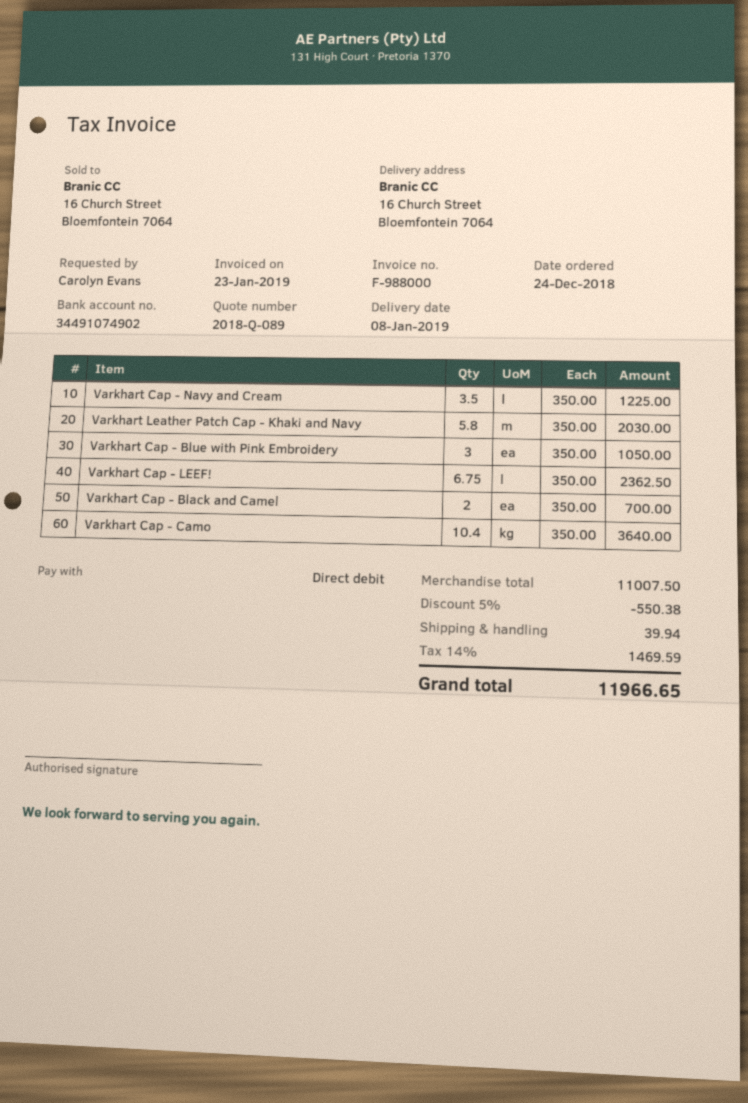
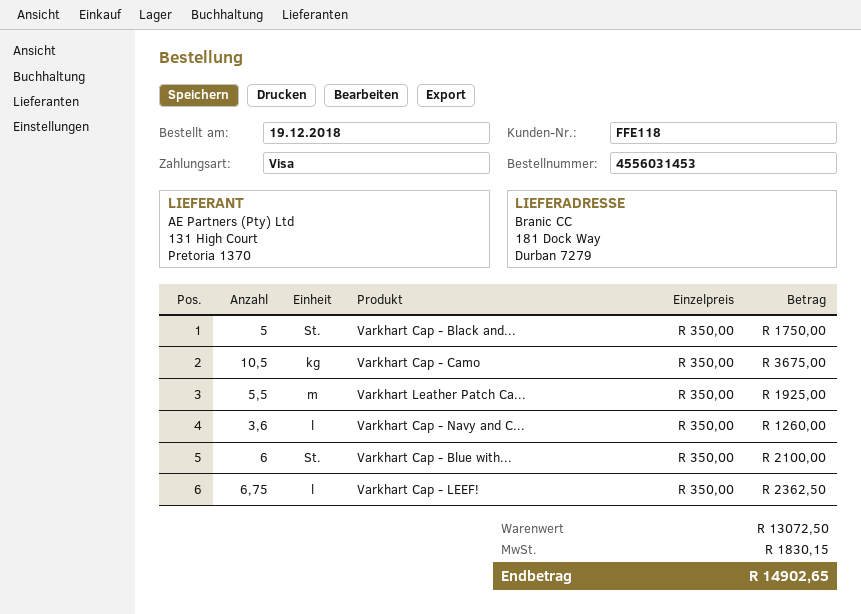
order date: 2018-12-24 -> 2018-12-19
payment method: direct debit -> Visa
ship to: 16 Church Street, Bloemfontein 7064 -> 181 Dock Way, Durban 7279
Varkhart Cap - Navy and Cream: 3.5 x 350.00 = 1225.00 -> 3.6 x 350.00 = 1260.00
Varkhart Leather Patch Cap - Khaki and Navy: 5.8 x 350.00 = 2030.00 -> 5.5 x 350.00 = 1925.00
Varkhart Cap - Blue with Pink Embroidery: 3 x 350.00 = 1050.00 -> 6 x 350.00 = 2100.00
Varkhart Cap - Black and Camel: 2 x 350.00 = 700.00 -> 5 x 350.00 = 1750.00
Varkhart Cap - Camo: 10.4 x 350.00 = 3640.00 -> 10.5 x 350.00 = 3675.00
subtotal: 11007.50 -> 13072.50
discount: 5% = 550.38 -> none
shipping: 39.94 -> none
tax: 1469.59 -> 1830.15
total: 11966.65 -> 14902.65

